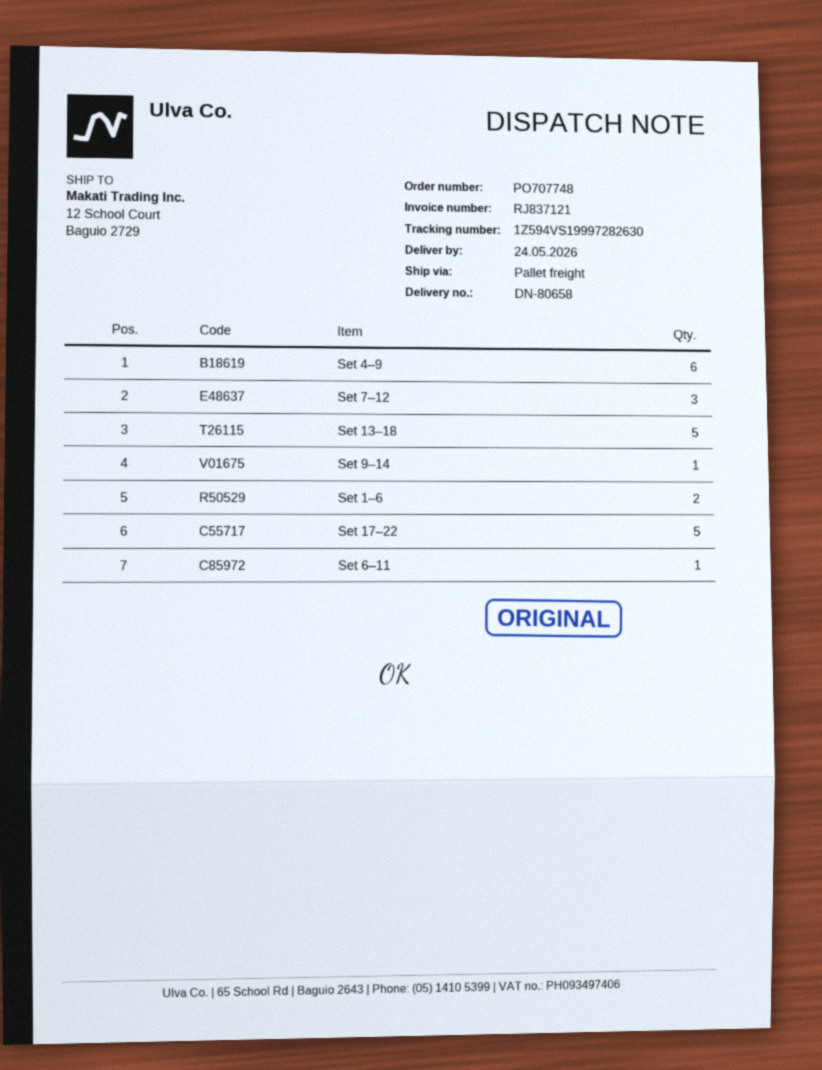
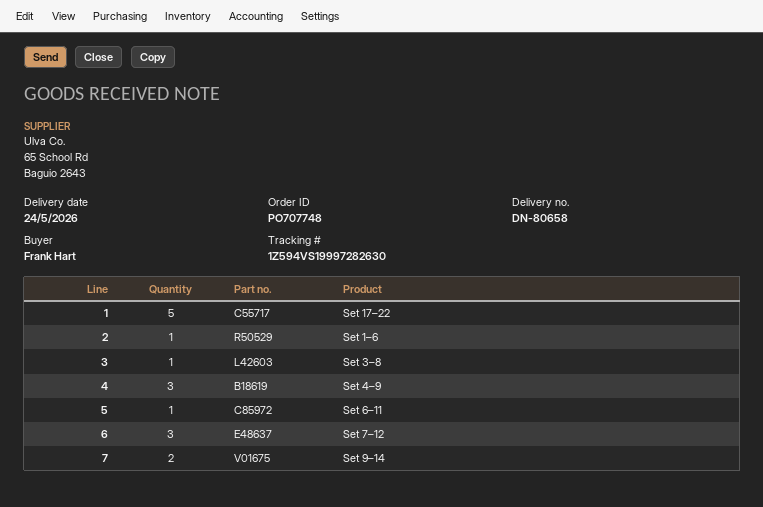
Set 4–9: 6 -> 3
Set 13–18: 5 -> none
Set 9–14: 1 -> 2
Set 1–6: 2 -> 1
Set 3–8: none -> 1

